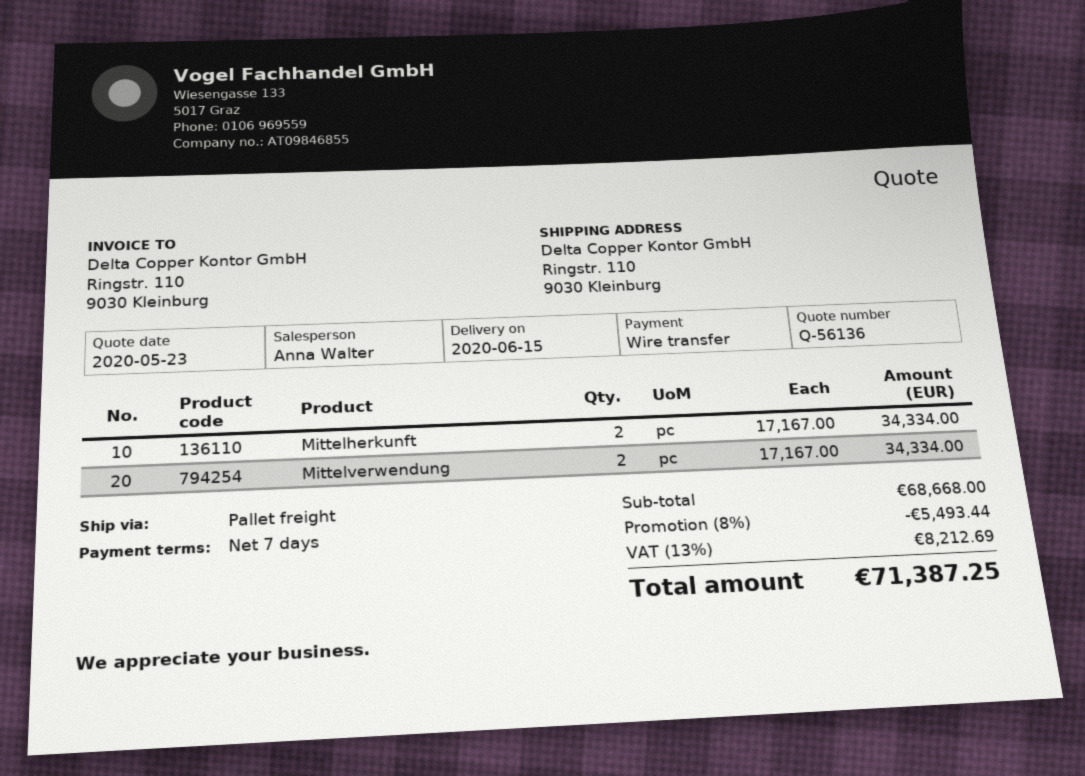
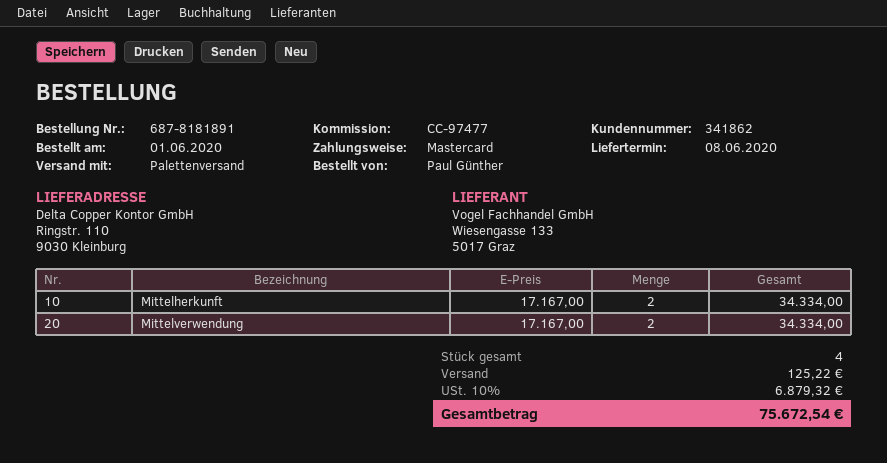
delivery date: 2020-06-15 -> 2020-06-08
payment method: bank transfer -> Mastercard
discount: 8% = 5493.44 -> none
shipping: none -> 125.22
tax: 13% = 8212.69 -> 10% = 6879.32
total: 71387.25 -> 75672.54

